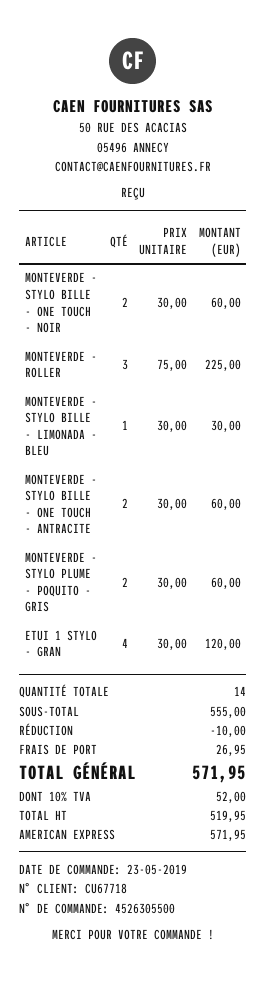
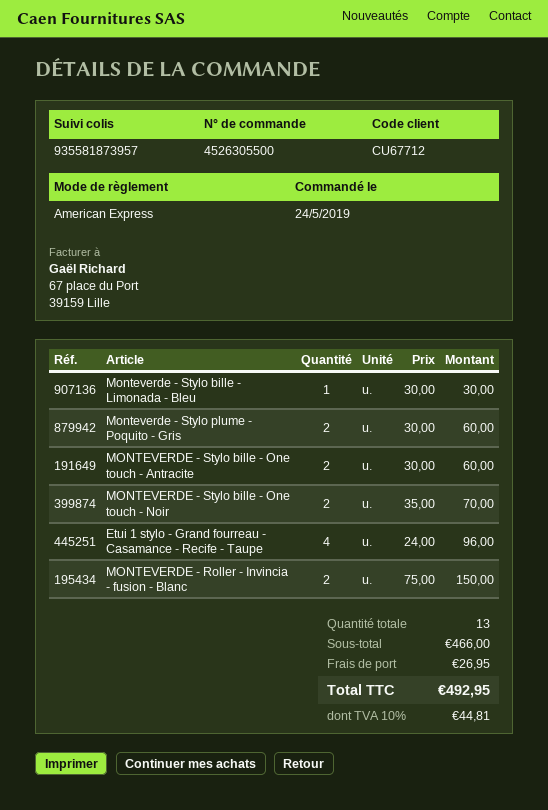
order date: 2019-05-23 -> 2019-05-24
customer number: CU67718 -> CU67712
MONTEVERDE - STYLO BILLE - ONE TOUCH - NOIR: 2 x 30.00 = 60.00 -> 2 x 35.00 = 70.00
MONTEVERDE - ROLLER: 3 x 75.00 = 225.00 -> 2 x 75.00 = 150.00
ETUI 1 STYLO - GRAN: 4 x 30.00 = 120.00 -> 4 x 24.00 = 96.00
total quantity: 14 -> 13
subtotal: 555.00 -> 466.00
discount: 10.00 -> none
tax: 10% = 52.00 -> 10% = 44.81
total: 571.95 -> 492.95

